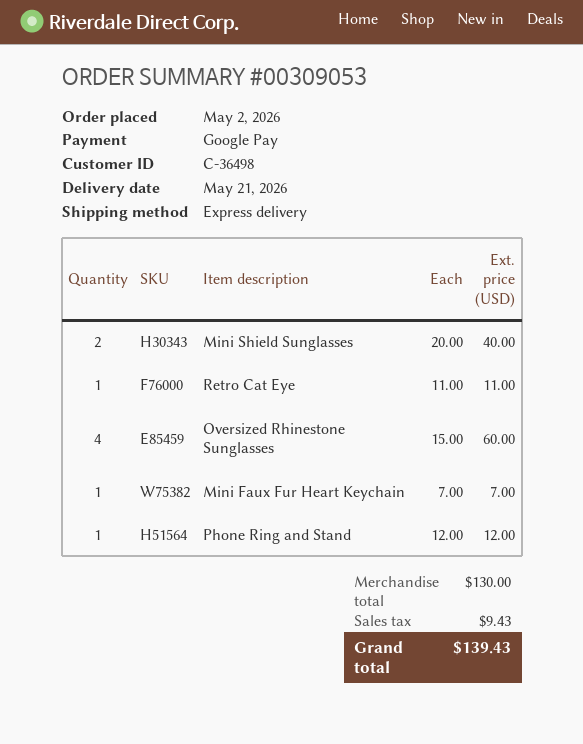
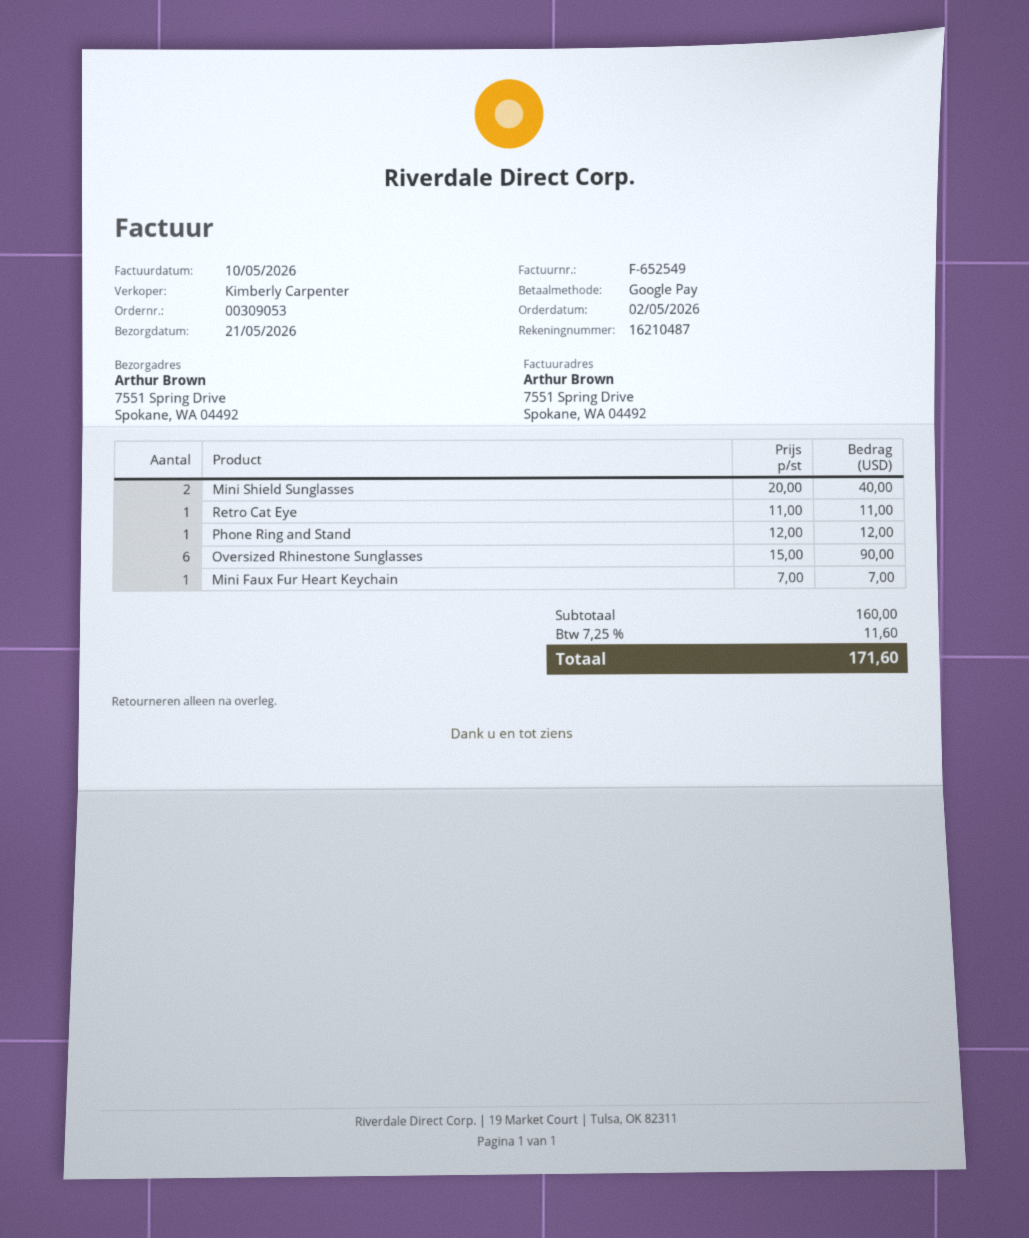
Oversized Rhinestone Sunglasses: 4 x 15.00 = 60.00 -> 6 x 15.00 = 90.00
subtotal: 130.00 -> 160.00
tax: 9.43 -> 11.60
total: 139.43 -> 171.60

